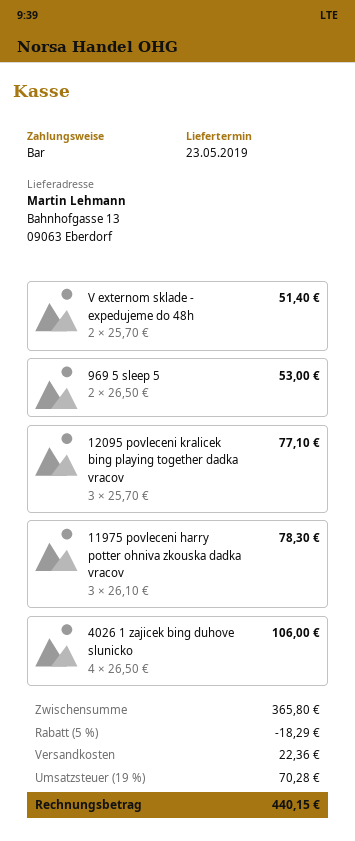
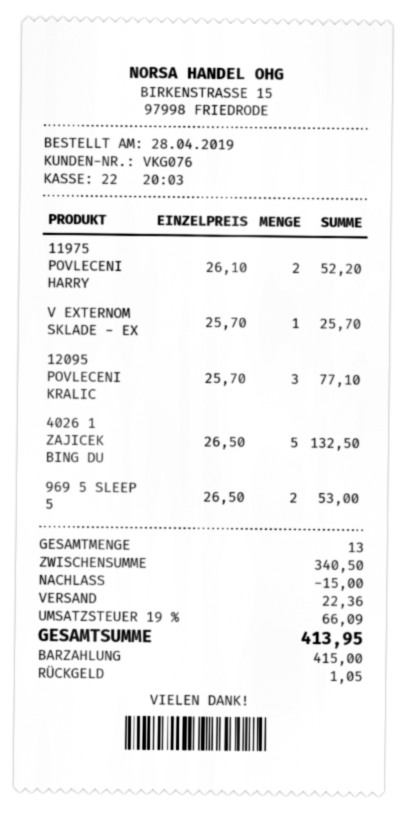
V externom sklade - expedujeme do 48h: 2 x 25.70 = 51.40 -> 1 x 25.70 = 25.70
11975 povleceni harry potter ohniva zkouska dadka vracov: 3 x 26.10 = 78.30 -> 2 x 26.10 = 52.20
4026 1 zajicek bing duhove slunicko: 4 x 26.50 = 106.00 -> 5 x 26.50 = 132.50
subtotal: 365.80 -> 340.50
discount: 18.29 -> 15.00
tax: 19% = 70.28 -> 19% = 66.09
total: 440.15 -> 413.95

